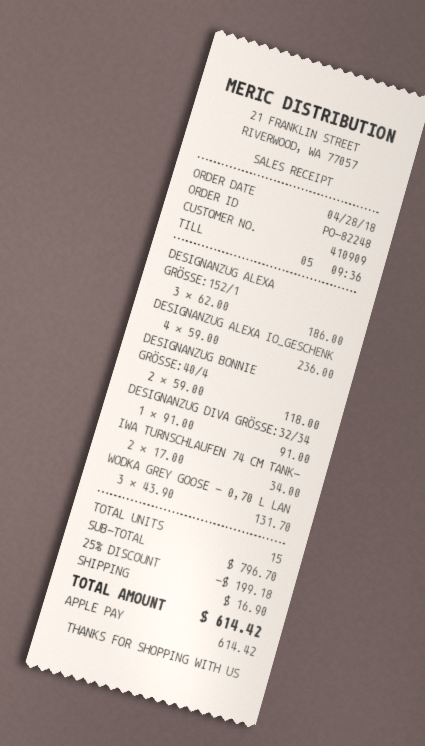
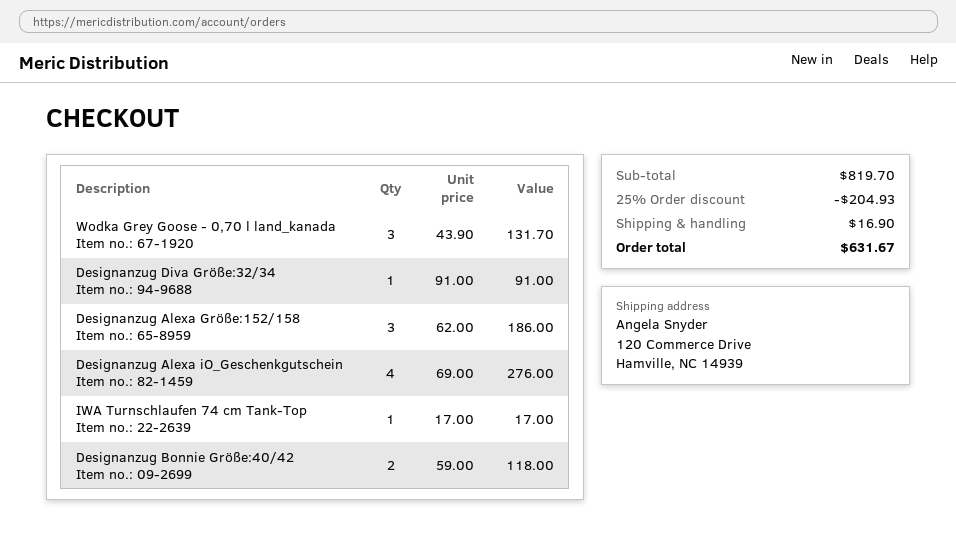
DESIGNANZUG ALEXA IO_GESCHENK: 4 x 59.00 = 236.00 -> 4 x 69.00 = 276.00
IWA TURNSCHLAUFEN 74 CM TANK-: 2 x 17.00 = 34.00 -> 1 x 17.00 = 17.00
subtotal: 796.70 -> 819.70
discount: 25% = 199.18 -> 25% = 204.93
total: 614.42 -> 631.67

